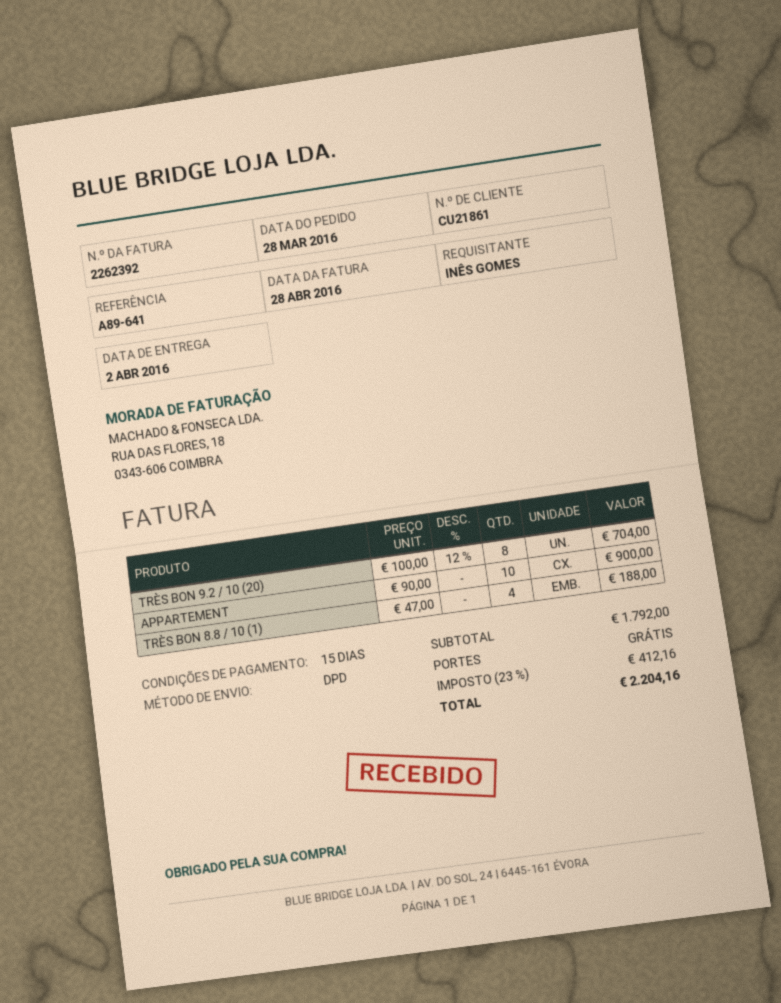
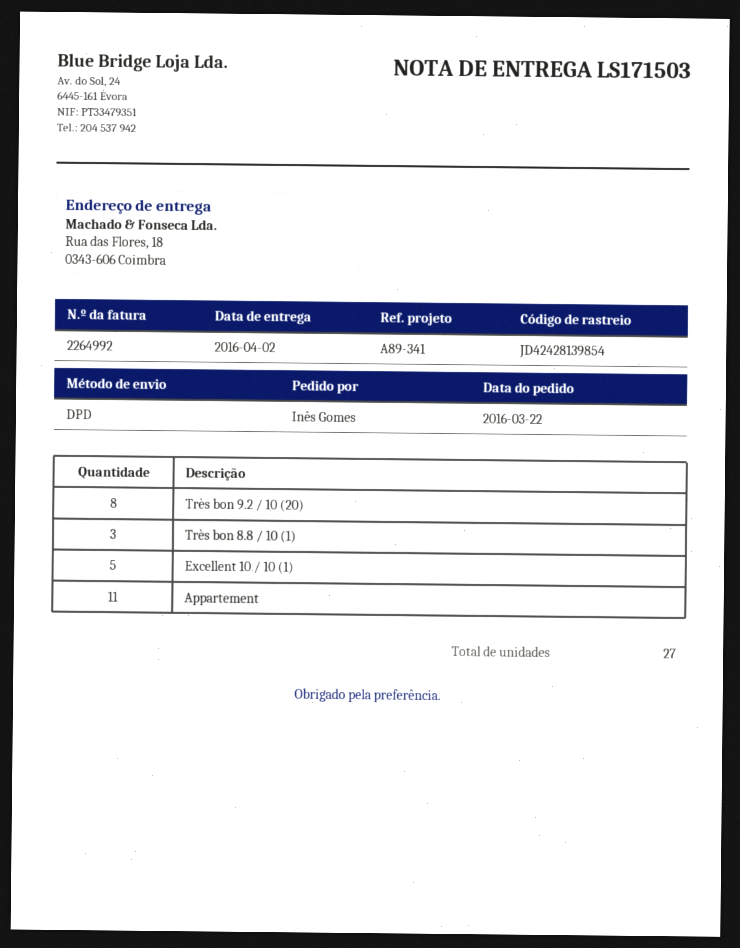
order date: 2016-03-28 -> 2016-03-22
invoice number: 2262392 -> 2264992
reference: A89-641 -> A89-341
APPARTEMENT: 10 -> 11
TRÈS BON 8.8 / 10 (1): 4 -> 3
Excellent 10 / 10 (1): none -> 5

